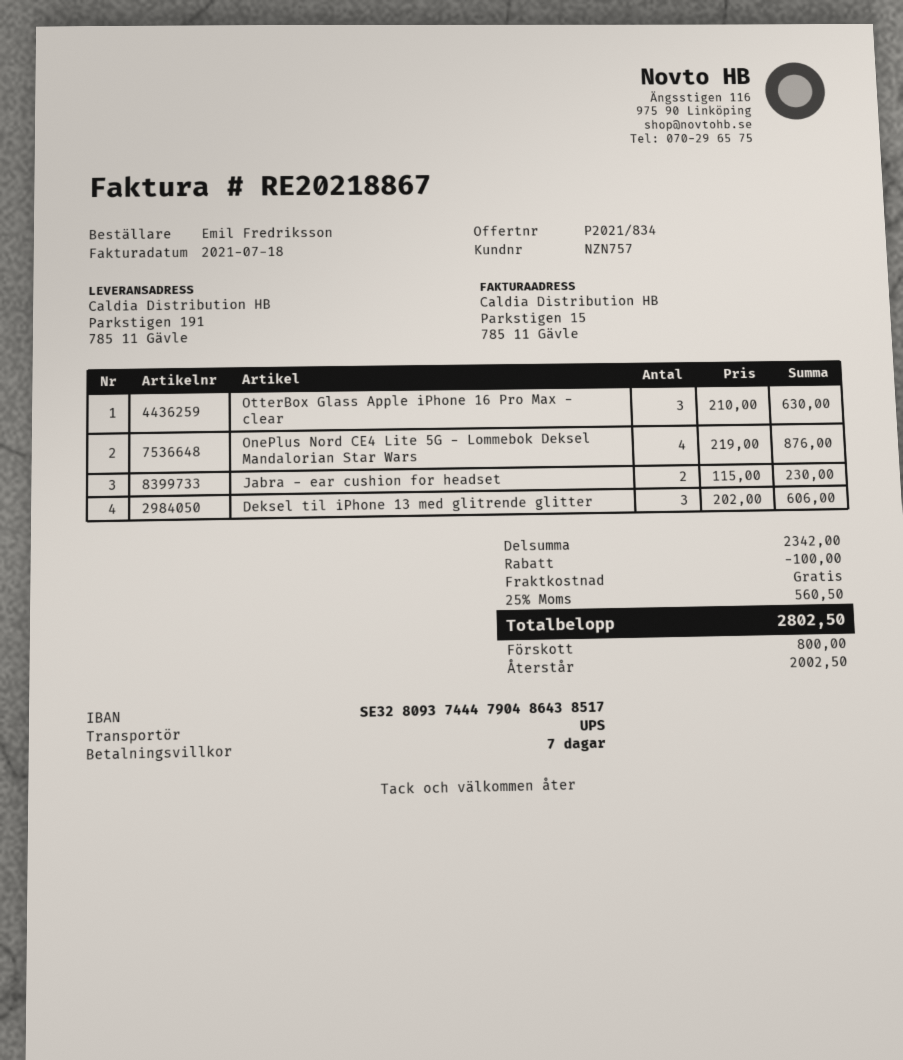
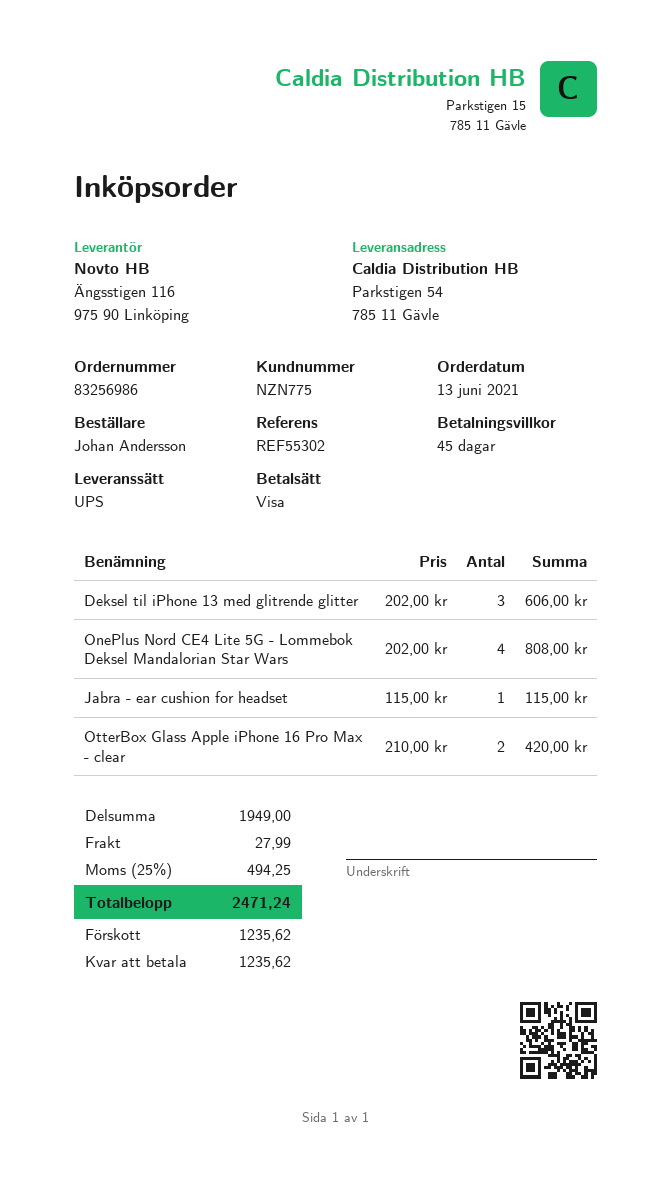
payment terms: 7 days -> 45 days
customer number: NZN757 -> NZN775
ordered by: Emil Fredriksson -> Johan Andersson
ship to: Parkstigen 191, 785 11 Gävle -> Parkstigen 54, 785 11 Gävle
OtterBox Glass Apple iPhone 16 Pro Max - clear: 3 x 210.00 = 630.00 -> 2 x 210.00 = 420.00
OnePlus Nord CE4 Lite 5G - Lommebok Deksel Mandalorian Star Wars: 4 x 219.00 = 876.00 -> 4 x 202.00 = 808.00
Jabra - ear cushion for headset: 2 x 115.00 = 230.00 -> 1 x 115.00 = 115.00
subtotal: 2342.00 -> 1949.00
discount: 100.00 -> none
shipping: 0.00 -> 27.99
tax: 25% = 560.50 -> 25% = 494.25
total: 2802.50 -> 2471.24
deposit: 800.00 -> 1235.62
balance: 2002.50 -> 1235.62

